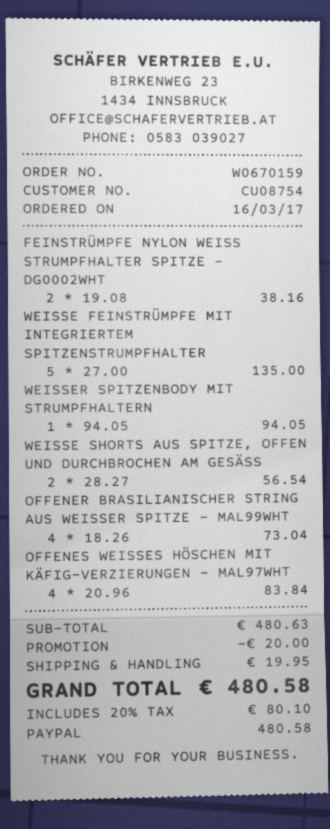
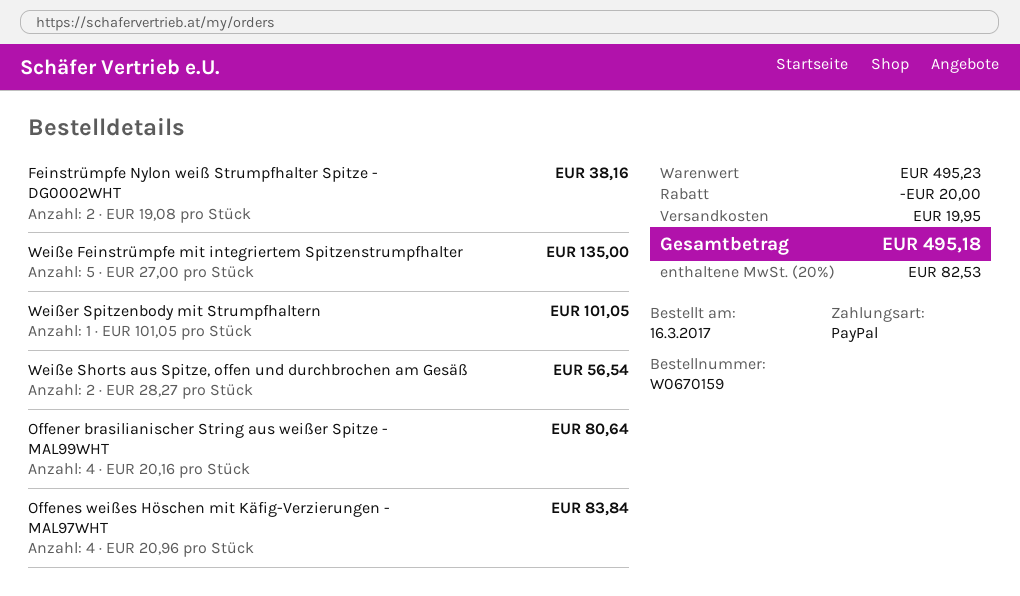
WEISSER SPITZENBODY MIT STRUMPFHALTERN: 1 x 94.05 = 94.05 -> 1 x 101.05 = 101.05
OFFENER BRASILIANISCHER STRING AUS WEISSER SPITZE - MAL99WHT: 4 x 18.26 = 73.04 -> 4 x 20.16 = 80.64
subtotal: 480.63 -> 495.23
tax: 20% = 80.10 -> 20% = 82.53
total: 480.58 -> 495.18

